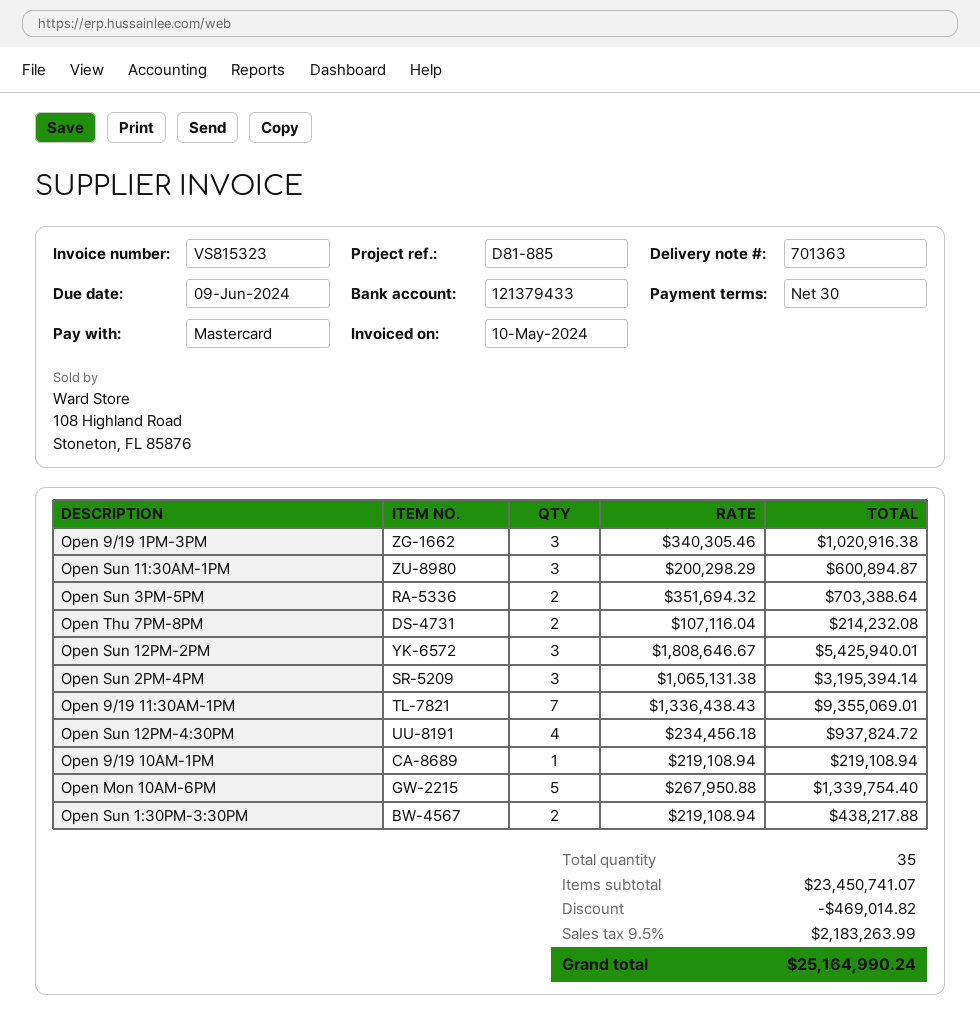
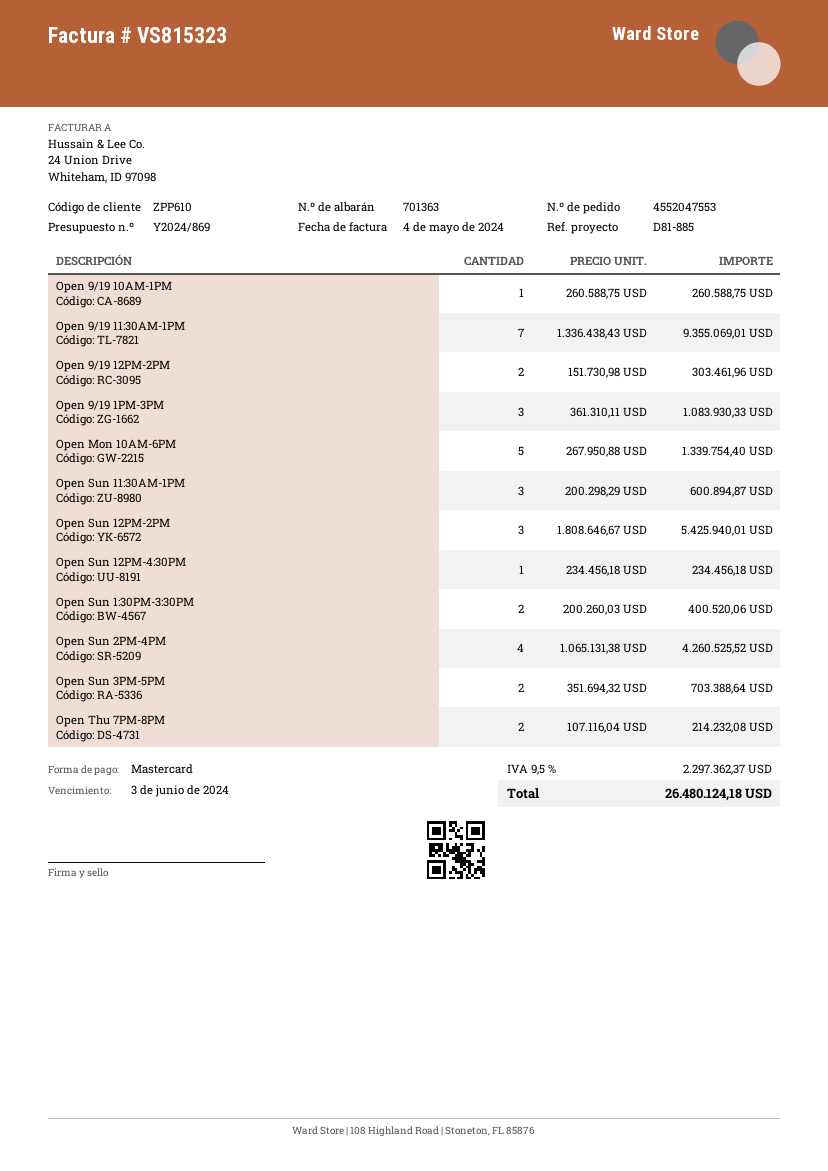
invoice date: 2024-05-10 -> 2024-05-04
due date: 2024-06-09 -> 2024-06-03
Open 9/19 1PM-3PM: 3 x 340305.46 = 1020916.38 -> 3 x 361310.11 = 1083930.33
Open Sun 2PM-4PM: 3 x 1065131.38 = 3195394.14 -> 4 x 1065131.38 = 4260525.52
Open Sun 12PM-4:30PM: 4 x 234456.18 = 937824.72 -> 1 x 234456.18 = 234456.18
Open 9/19 10AM-1PM: 1 x 219108.94 = 219108.94 -> 1 x 260588.75 = 260588.75
Open Sun 1:30PM-3:30PM: 2 x 219108.94 = 438217.88 -> 2 x 200260.03 = 400520.06
Open 9/19 12PM-2PM: none -> 2 x 151730.98 = 303461.96
discount: 469014.82 -> none
tax: 9.5% = 2183263.99 -> 9.5% = 2297362.37
total: 25164990.24 -> 26480124.18

